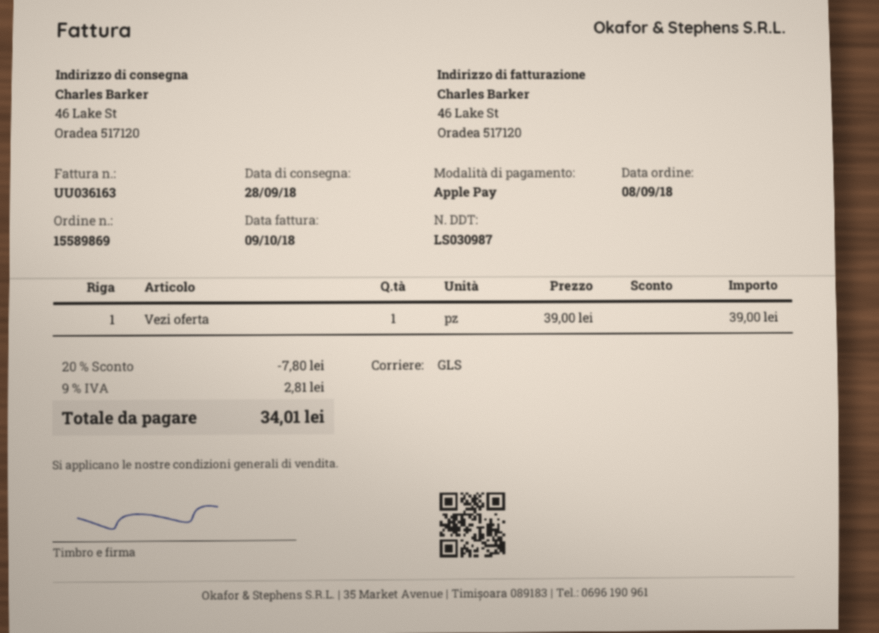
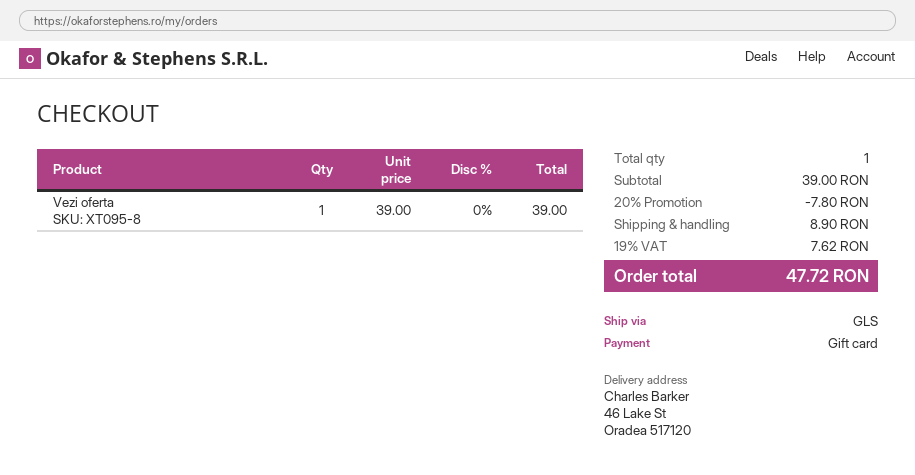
payment method: Apple Pay -> gift card
shipping: none -> 8.90
tax: 9% = 2.81 -> 19% = 7.62
total: 34.01 -> 47.72

